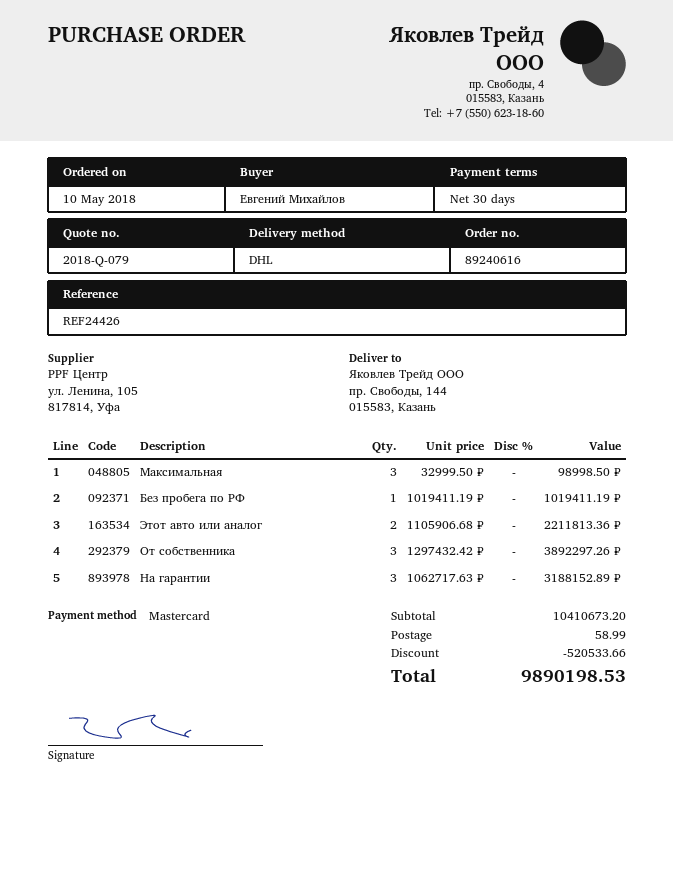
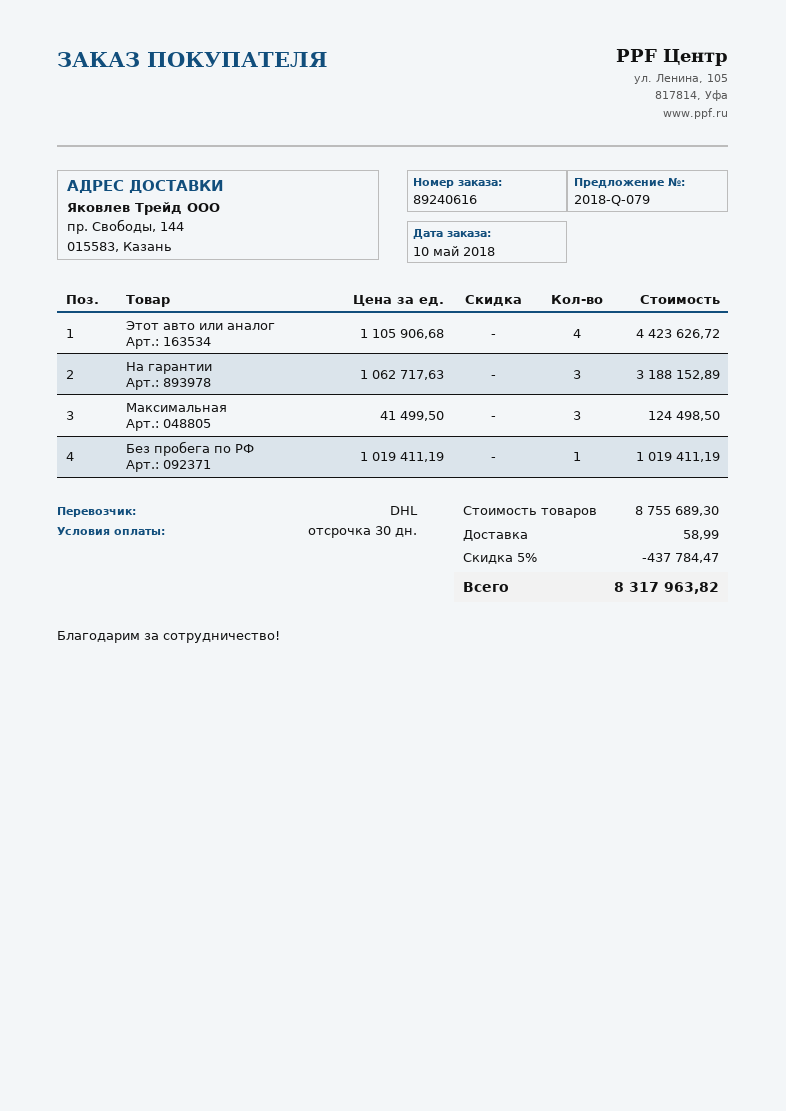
Максимальная: 3 x 32999.50 = 98998.50 -> 3 x 41499.50 = 124498.50
Этот авто или аналог: 2 x 1105906.68 = 2211813.36 -> 4 x 1105906.68 = 4423626.72
От собственника: 3 x 1297432.42 = 3892297.26 -> none
subtotal: 10410673.20 -> 8755689.30
discount: 520533.66 -> 437784.47
total: 9890198.53 -> 8317963.82

